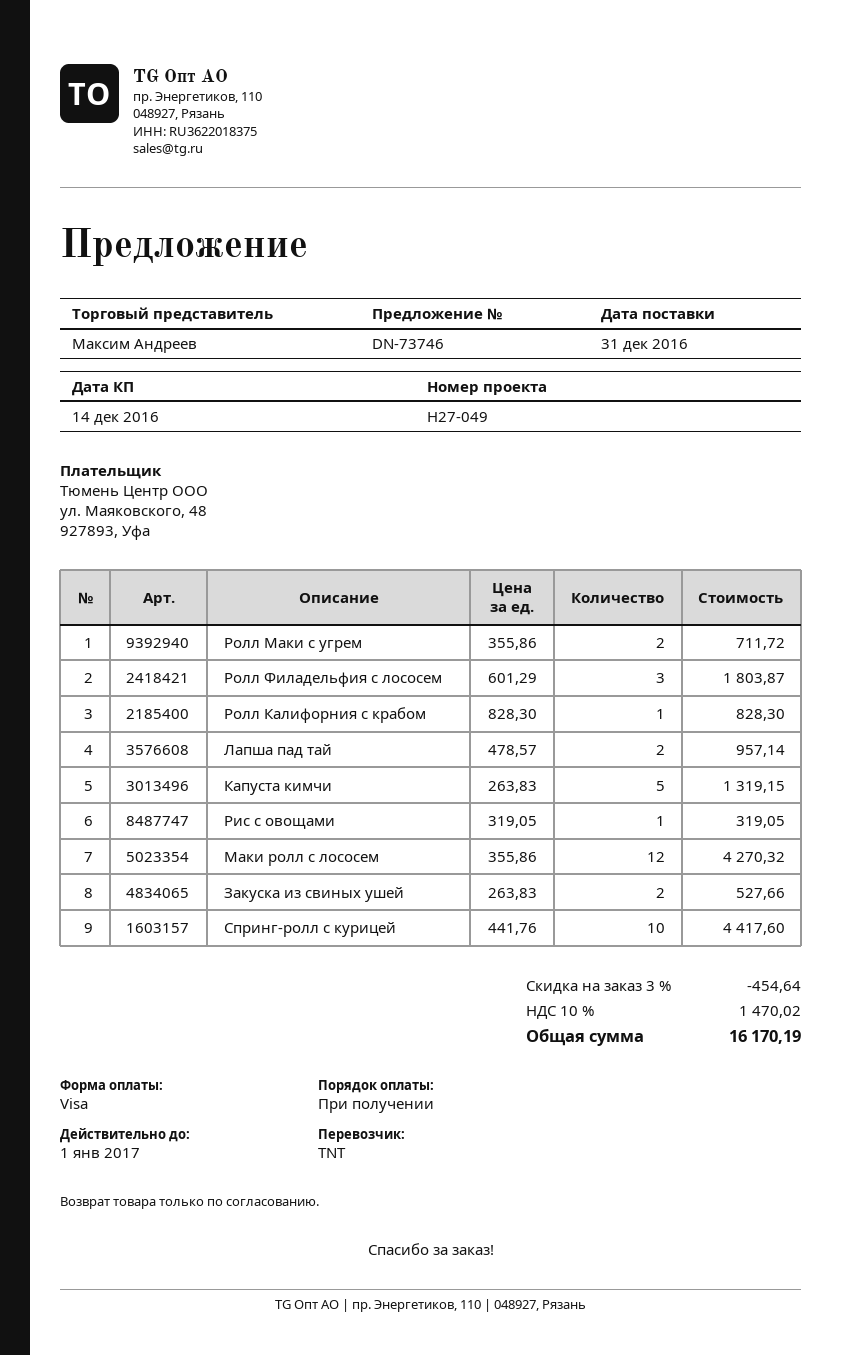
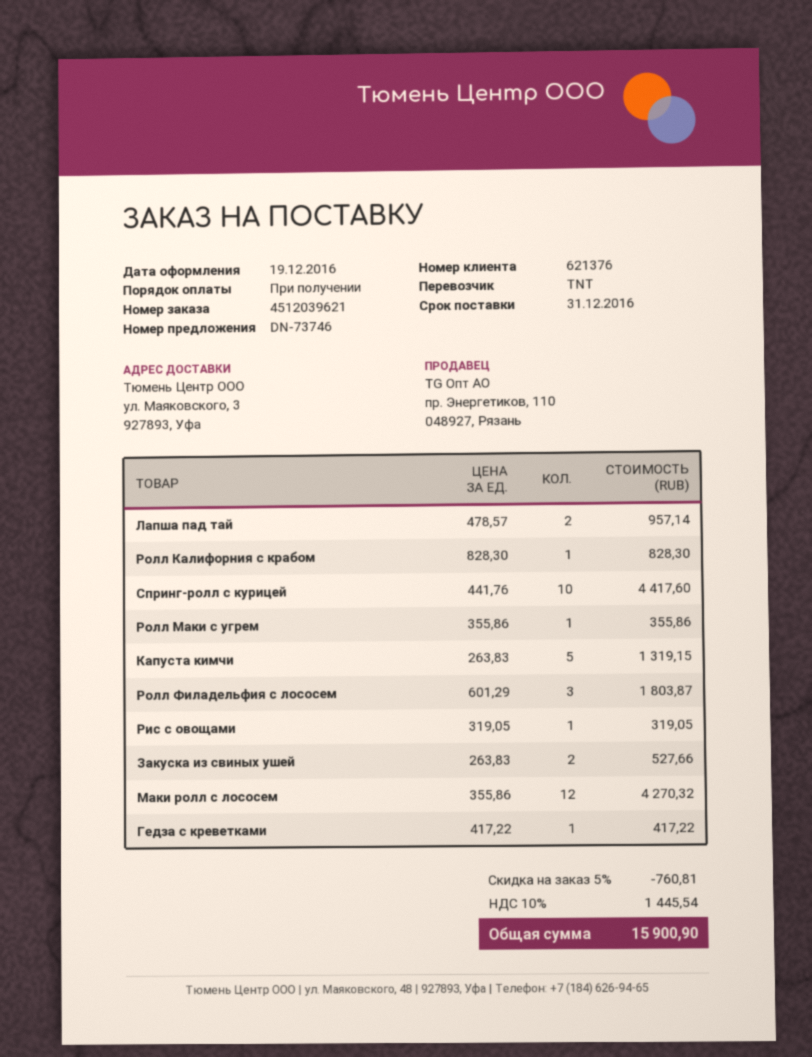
Ролл Маки с угрем: 2 x 355.86 = 711.72 -> 1 x 355.86 = 355.86
Гедза с креветками: none -> 1 x 417.22 = 417.22
discount: 3% = 454.64 -> 5% = 760.81
tax: 10% = 1470.02 -> 10% = 1445.54
total: 16170.19 -> 15900.90

